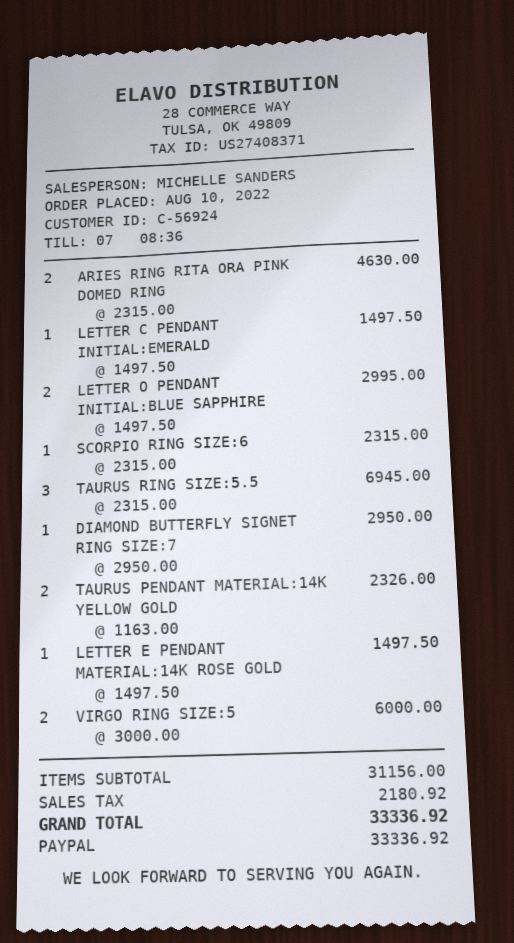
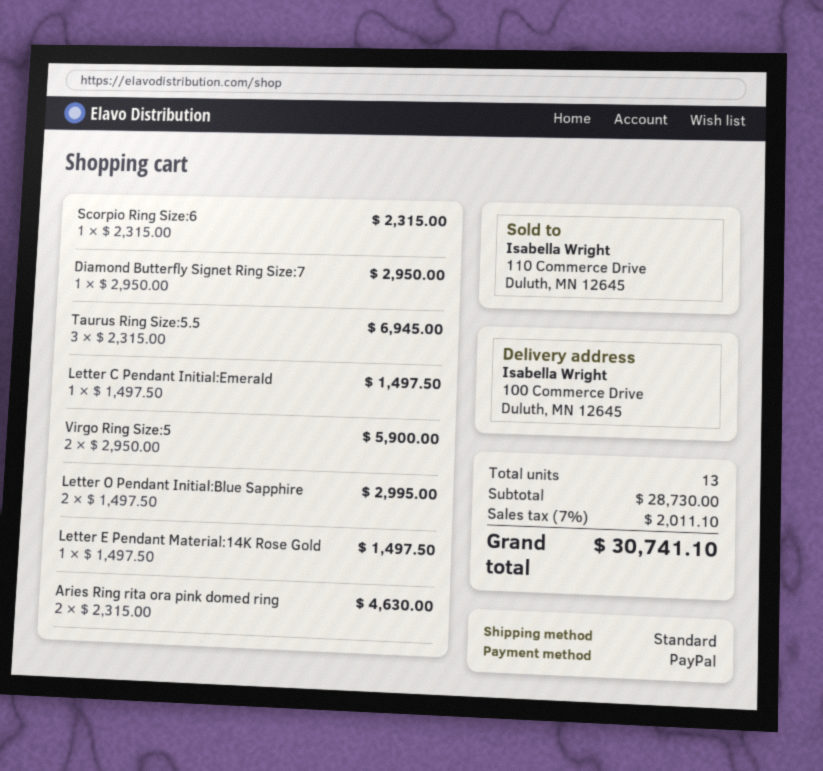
TAURUS PENDANT MATERIAL:14K YELLOW GOLD: 2 x 1163.00 = 2326.00 -> none
VIRGO RING SIZE:5: 2 x 3000.00 = 6000.00 -> 2 x 2950.00 = 5900.00
subtotal: 31156.00 -> 28730.00
tax: 2180.92 -> 2011.10
total: 33336.92 -> 30741.10

